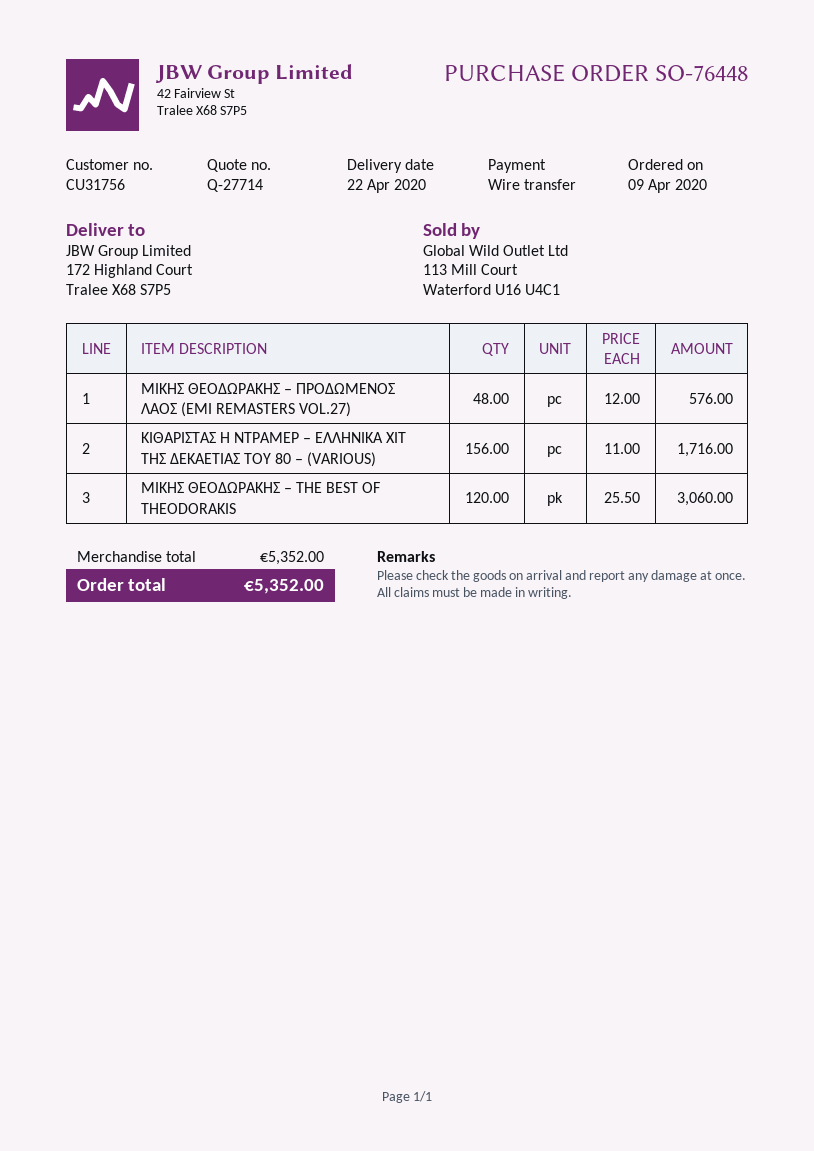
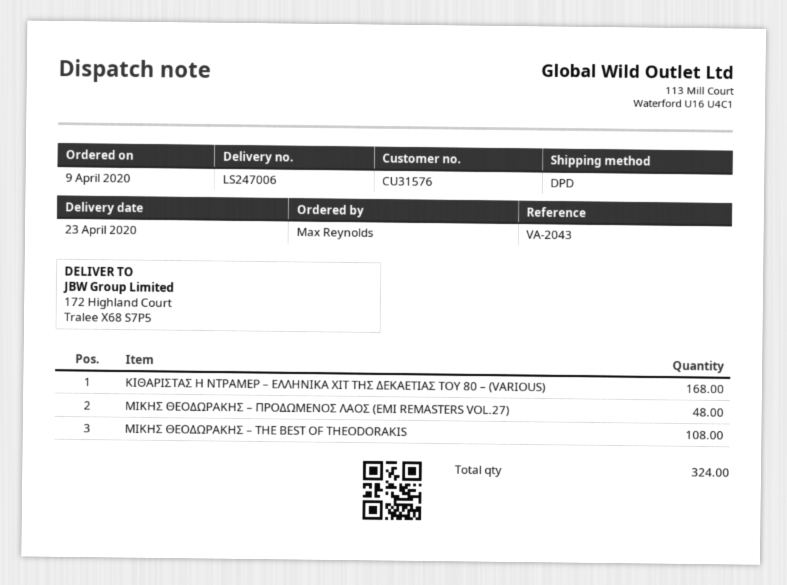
delivery date: 2020-04-22 -> 2020-04-23
customer number: CU31756 -> CU31576
ΚΙΘΑΡΙΣΤΑΣ Η ΝΤΡΑΜΕΡ – ΕΛΛΗΝΙΚΑ ΧΙΤ ΤΗΣ ΔΕΚΑΕΤΙΑΣ ΤΟΥ 80 – (VARIOUS): 156 -> 168
ΜΙΚΗΣ ΘΕΟΔΩΡΑΚΗΣ – THE BEST OF THEODORAKIS: 120 -> 108

